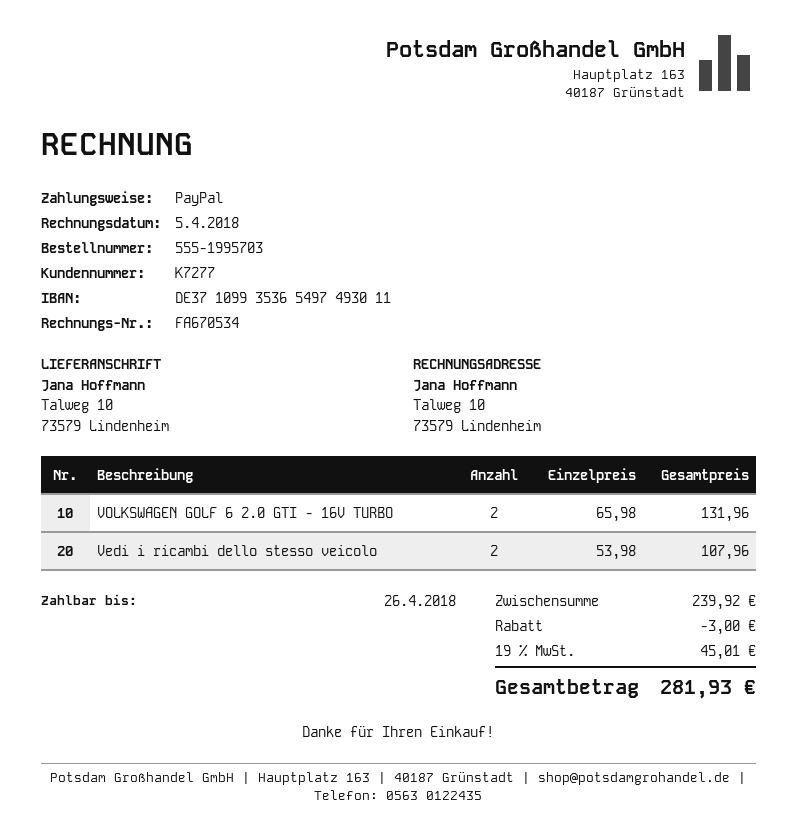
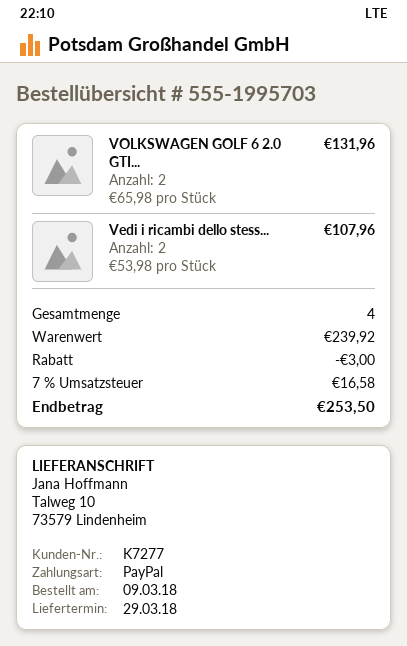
tax: 19% = 45.01 -> 7% = 16.58
total: 281.93 -> 253.50

